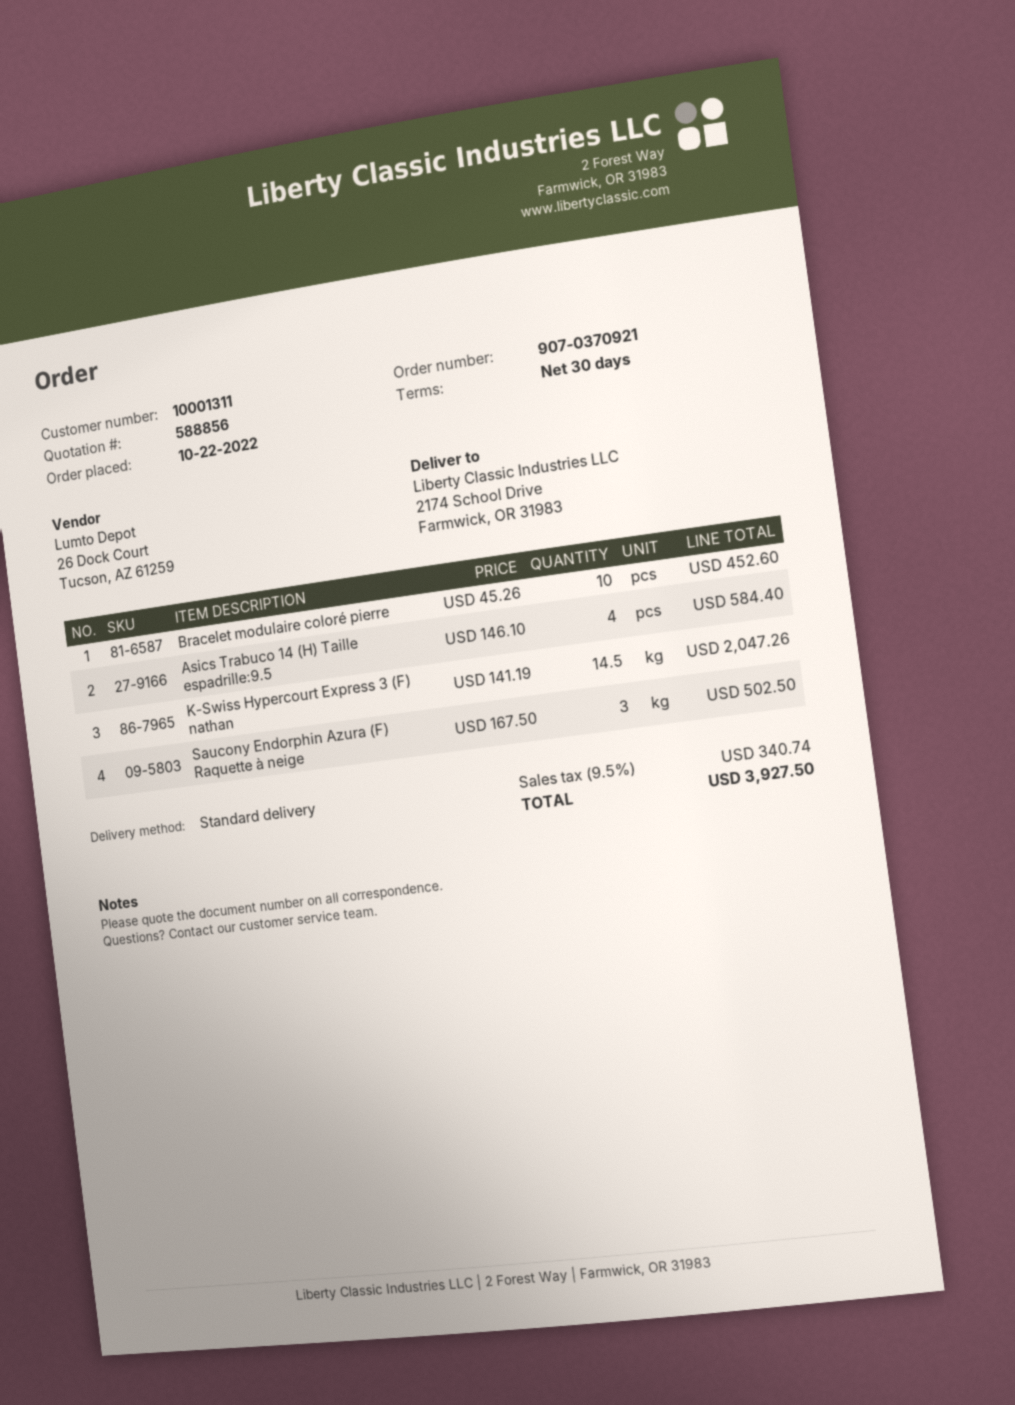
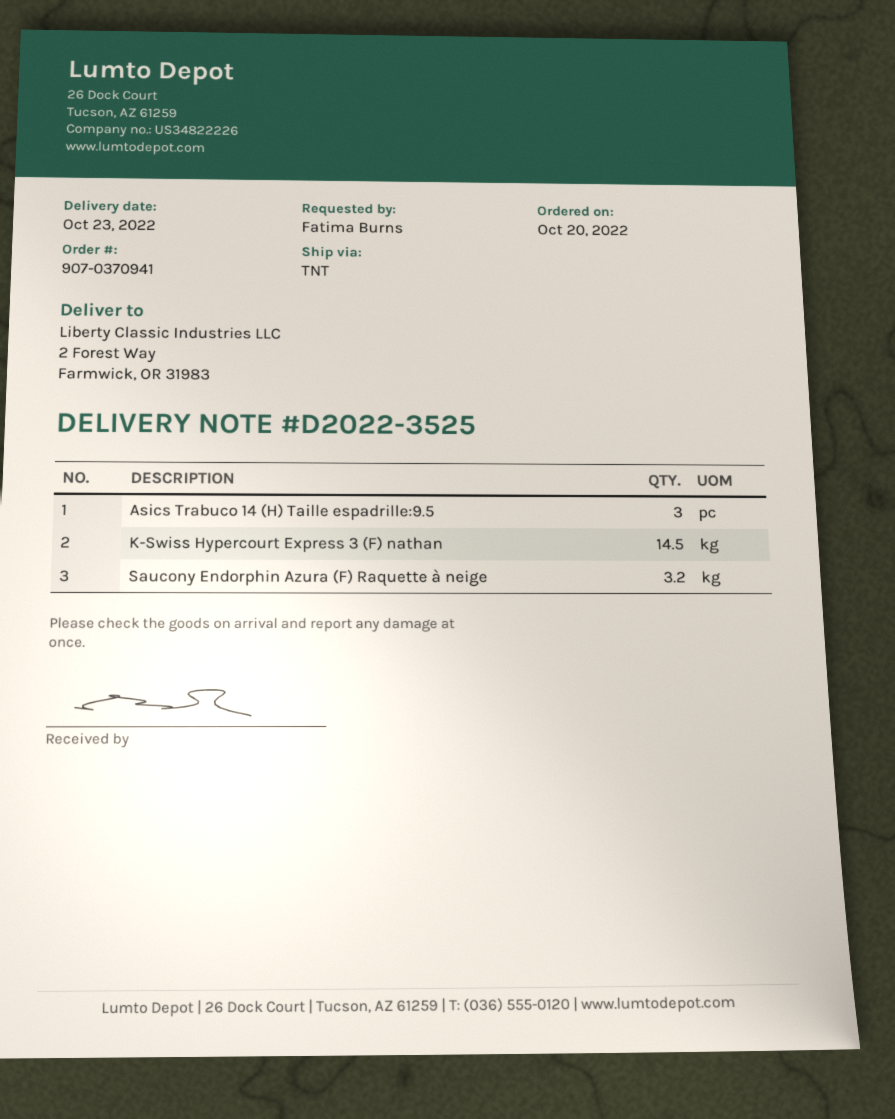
order number: 907-0370921 -> 907-0370941
order date: 2022-10-22 -> 2022-10-20
shipping method: standard -> TNT
ship to: 2174 School Drive, Farmwick, OR 31983 -> 2 Forest Way, Farmwick, OR 31983
Bracelet modulaire coloré pierre: 10 -> none
Asics Trabuco 14 (H) Taille espadrille:9.5: 4 -> 3
Saucony Endorphin Azura (F) Raquette à neige: 3 -> 3.2

